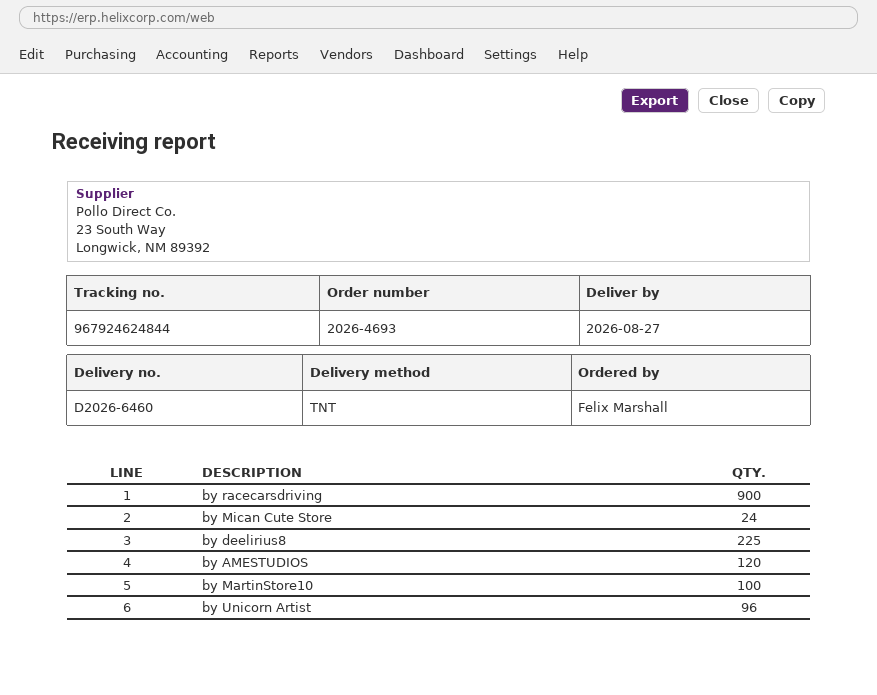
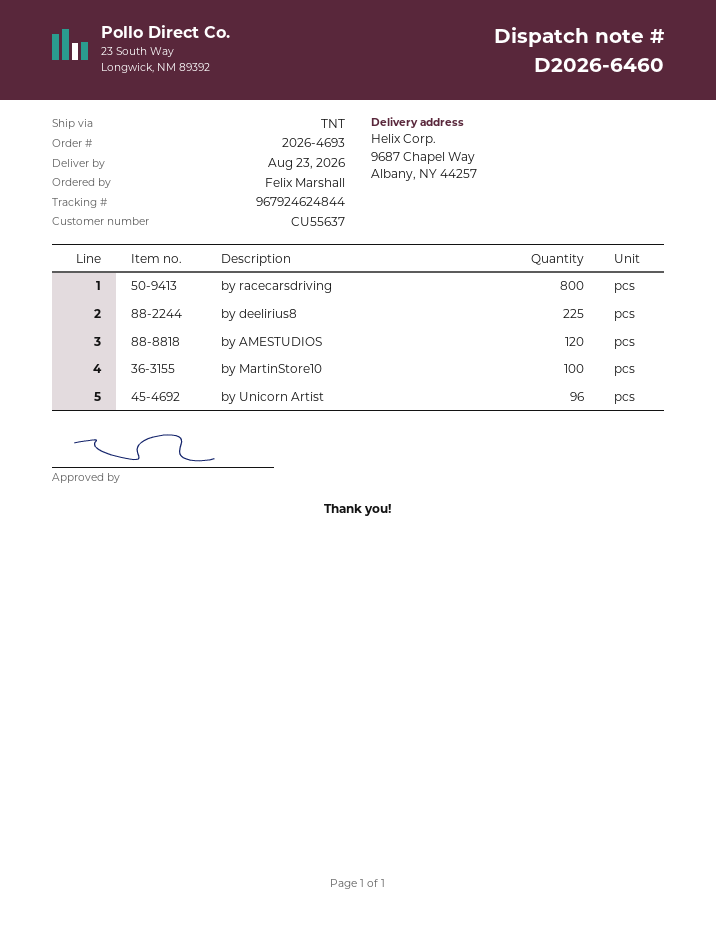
delivery date: 2026-08-27 -> 2026-08-23
by racecarsdriving: 900 -> 800
by Mican Cute Store: 24 -> none

